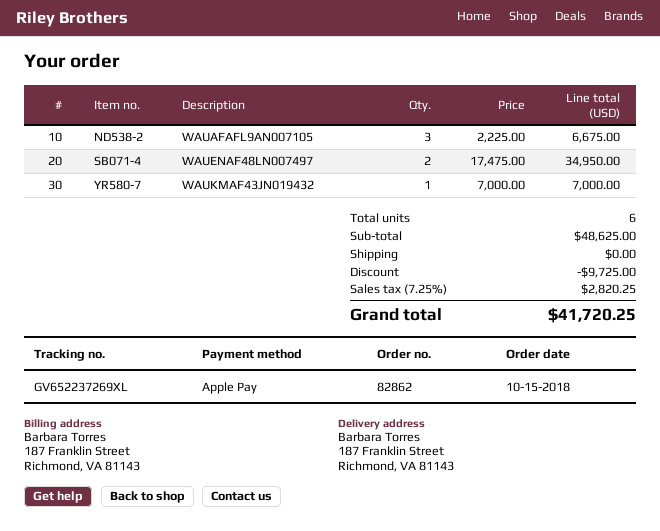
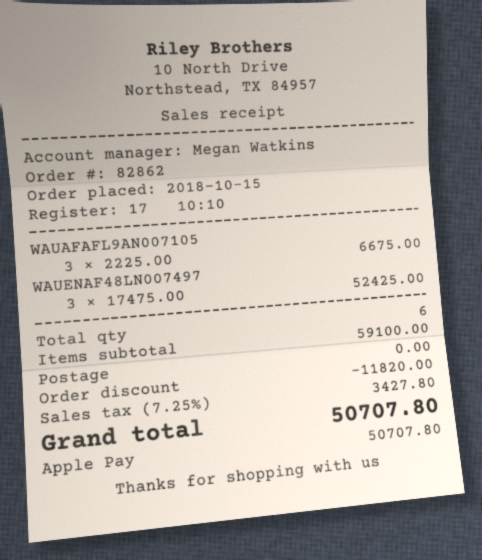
WAUENAF48LN007497: 2 x 17475.00 = 34950.00 -> 3 x 17475.00 = 52425.00
WAUKMAF43JN019432: 1 x 7000.00 = 7000.00 -> none
subtotal: 48625.00 -> 59100.00
discount: 9725.00 -> 11820.00
tax: 7.25% = 2820.25 -> 7.25% = 3427.80
total: 41720.25 -> 50707.80

